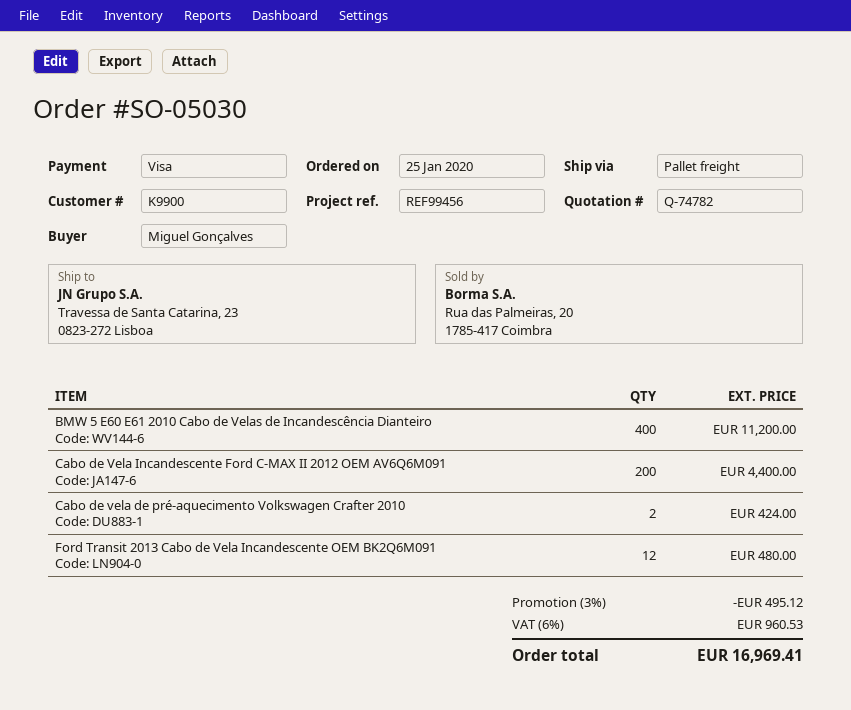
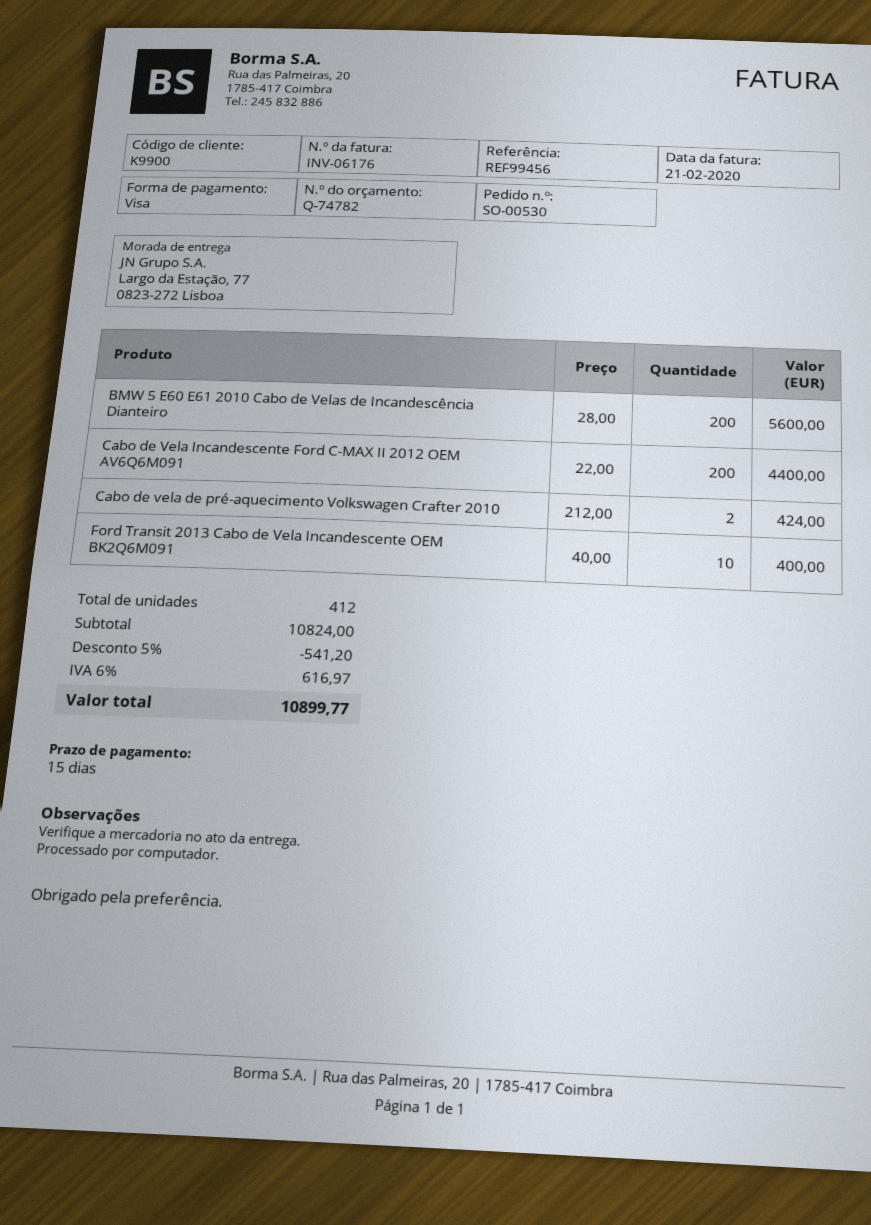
order number: SO-05030 -> SO-00530
ship to: Travessa de Santa Catarina, 23, 0823-272 Lisboa -> Largo da Estação, 77, 0823-272 Lisboa
BMW 5 E60 E61 2010 Cabo de Velas de Incandescência Dianteiro: 400 for 11200.00 -> 200 for 5600.00
Ford Transit 2013 Cabo de Vela Incandescente OEM BK2Q6M091: 12 for 480.00 -> 10 for 400.00
discount: 3% = 495.12 -> 5% = 541.20
tax: 6% = 960.53 -> 6% = 616.97
total: 16969.41 -> 10899.77

